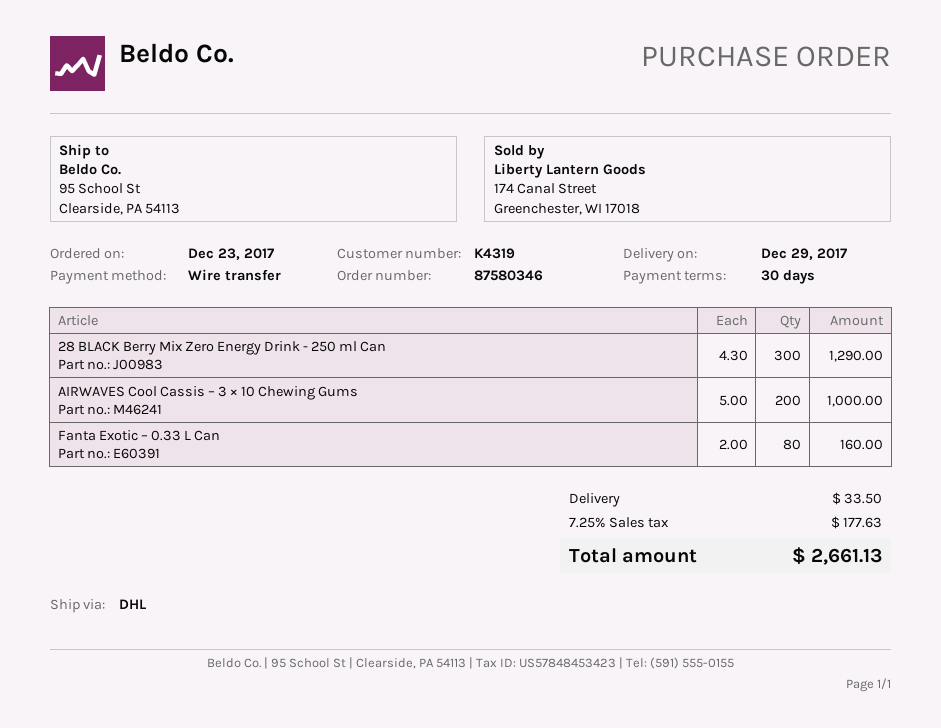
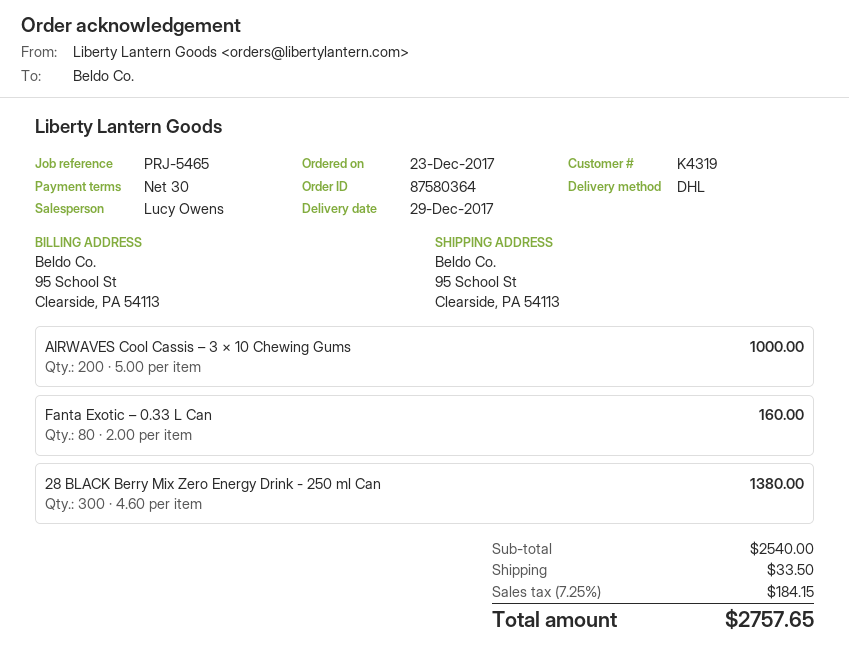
order number: 87580346 -> 87580364
28 BLACK Berry Mix Zero Energy Drink - 250 ml Can: 300 x 4.30 = 1290.00 -> 300 x 4.60 = 1380.00
tax: 7.25% = 177.63 -> 7.25% = 184.15
total: 2661.13 -> 2757.65

